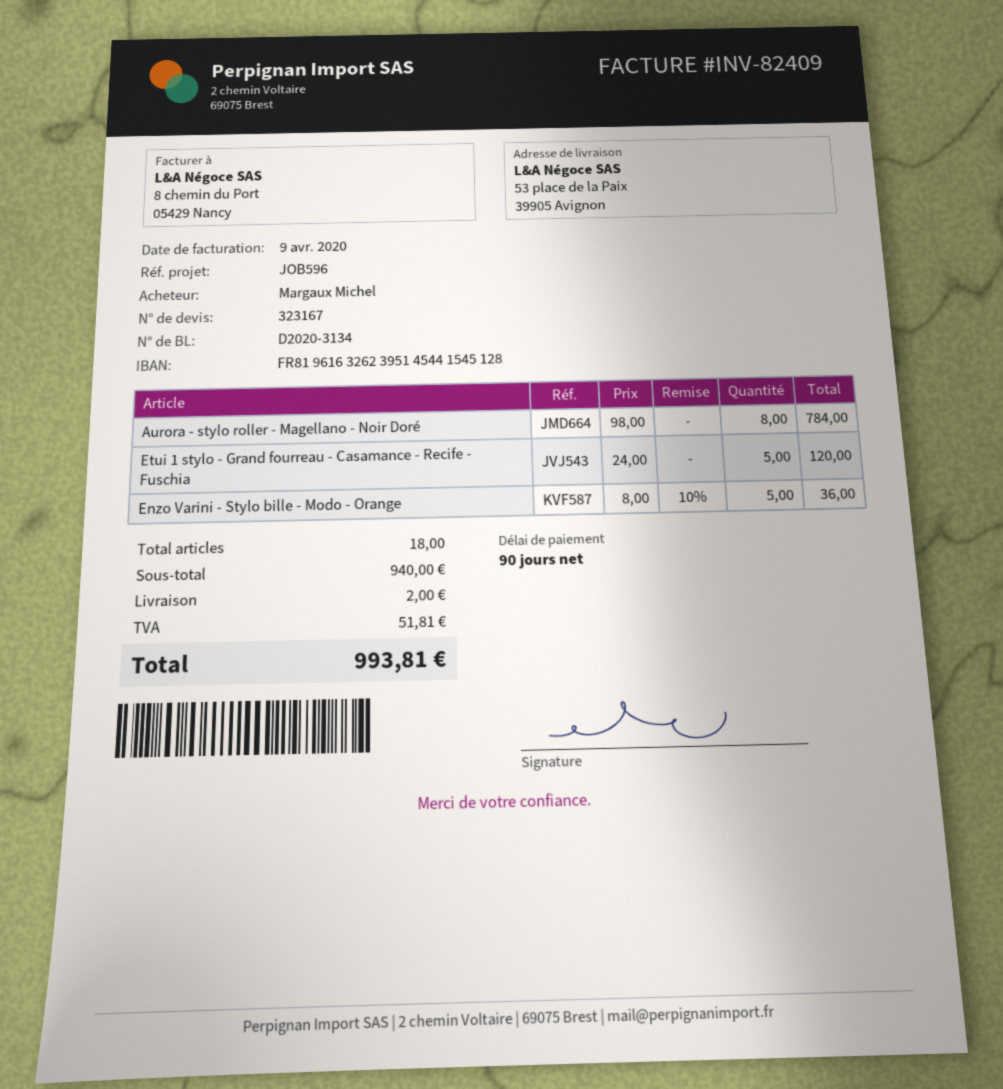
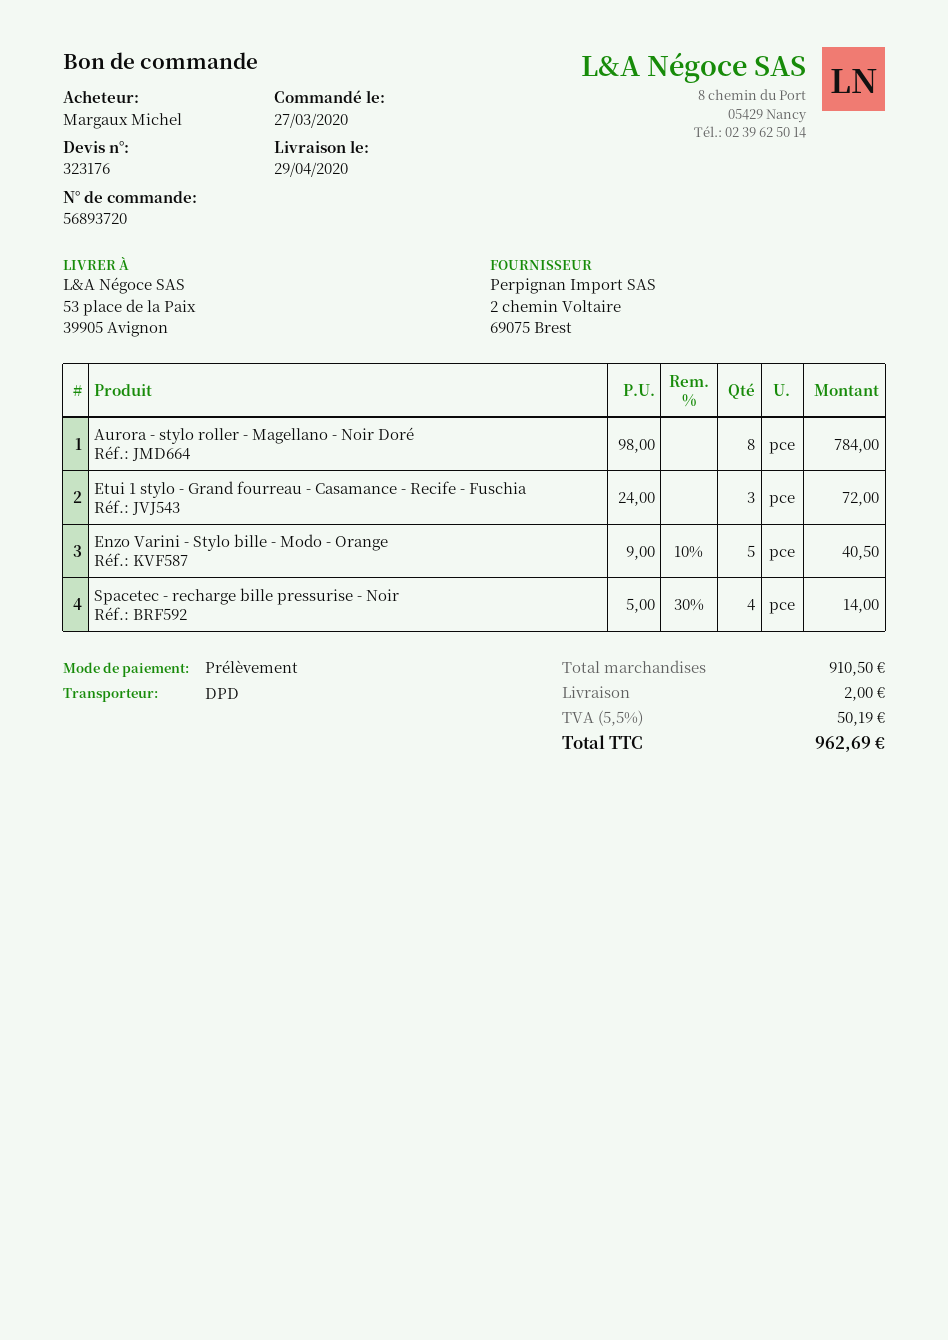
quote number: 323167 -> 323176
Etui 1 stylo - Grand fourreau - Casamance - Recife - Fuschia: 5 x 24.00 = 120.00 -> 3 x 24.00 = 72.00
Enzo Varini - Stylo bille - Modo - Orange: 5 x 8.00 - 10% = 36.00 -> 5 x 9.00 - 10% = 40.50
Spacetec - recharge bille pressurise - Noir: none -> 4 x 5.00 - 30% = 14.00
subtotal: 940.00 -> 910.50
tax: 51.81 -> 50.19
total: 993.81 -> 962.69

